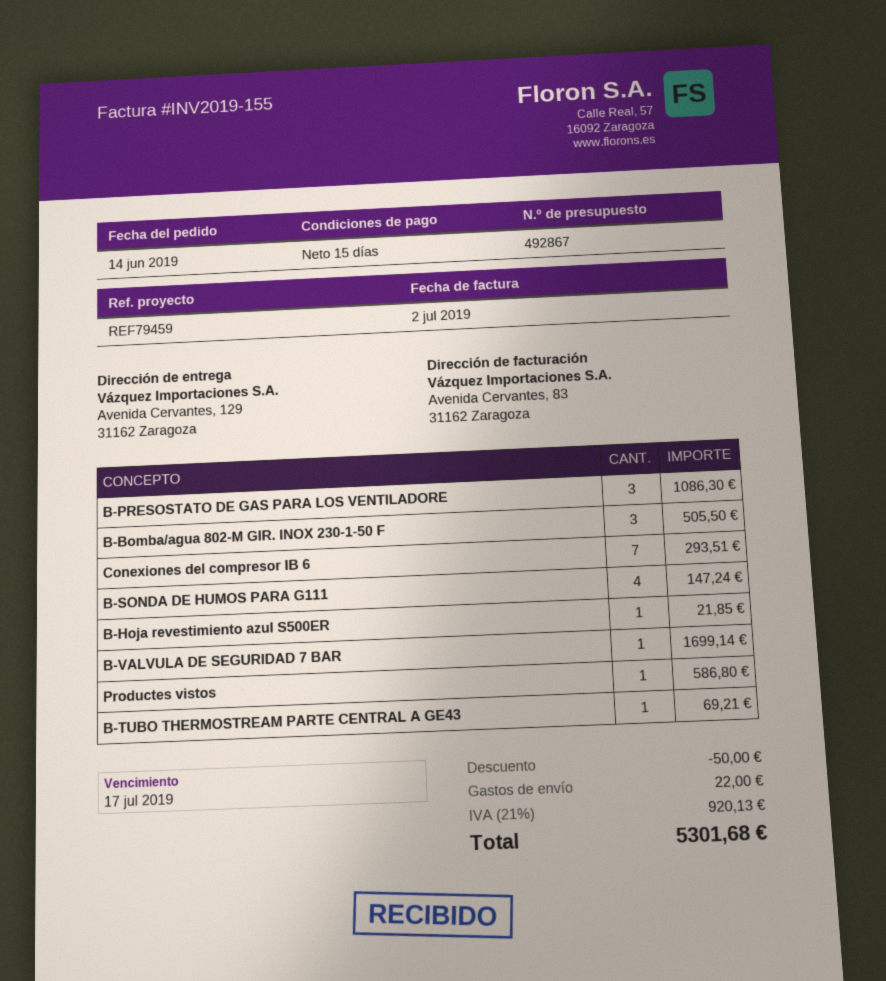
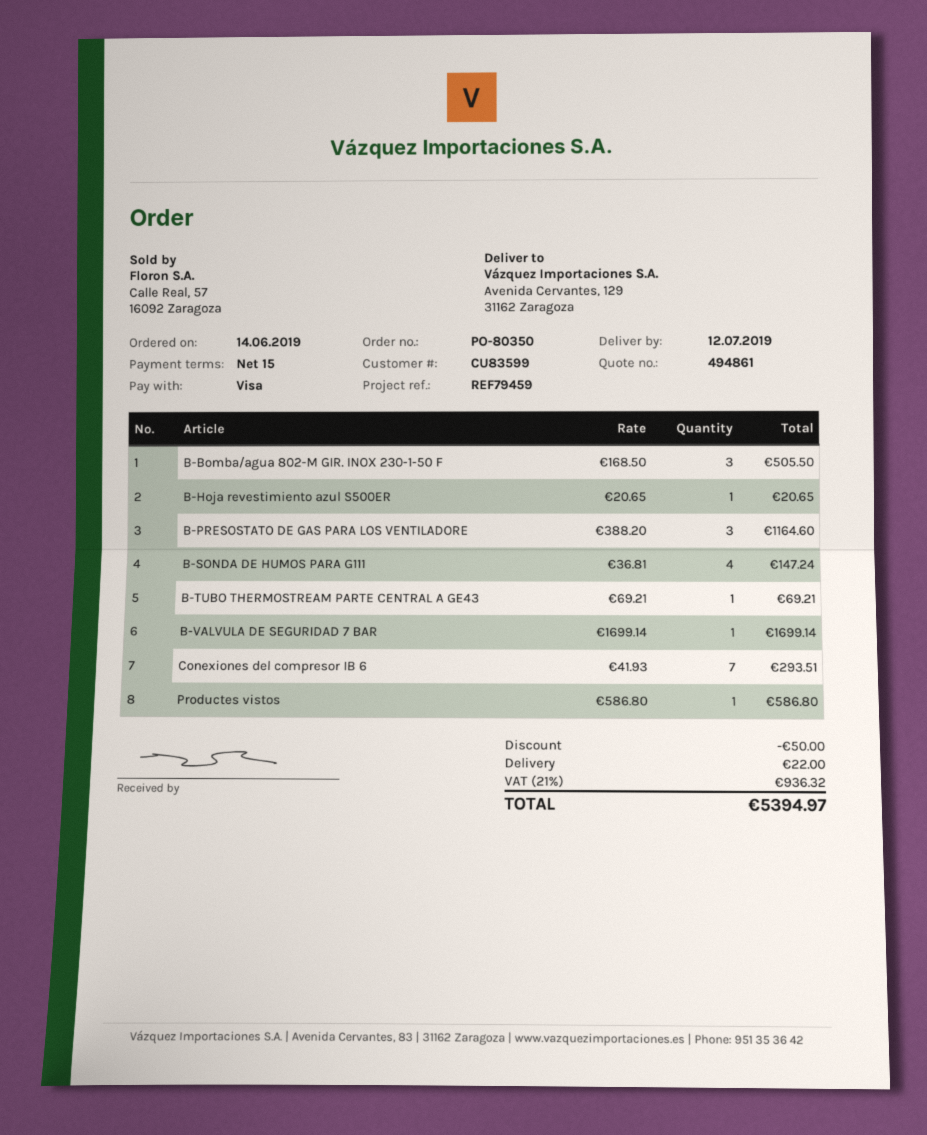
quote number: 492867 -> 494861
B-PRESOSTATO DE GAS PARA LOS VENTILADORE: 3 for 1086.30 -> 3 for 1164.60
B-Hoja revestimiento azul S500ER: 1 for 21.85 -> 1 for 20.65
tax: 21% = 920.13 -> 21% = 936.32
total: 5301.68 -> 5394.97

